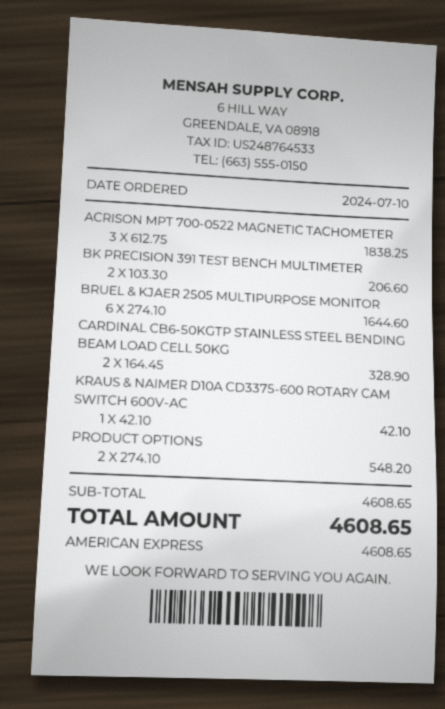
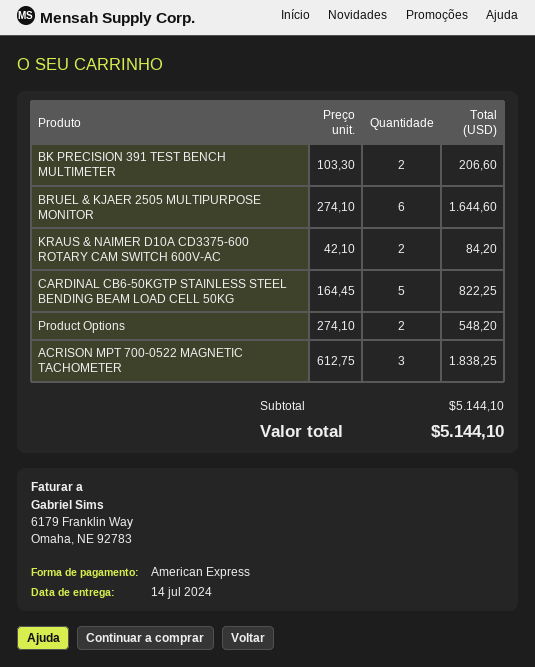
CARDINAL CB6-50KGTP STAINLESS STEEL BENDING BEAM LOAD CELL 50KG: 2 x 164.45 = 328.90 -> 5 x 164.45 = 822.25
KRAUS & NAIMER D10A CD3375-600 ROTARY CAM SWITCH 600V-AC: 1 x 42.10 = 42.10 -> 2 x 42.10 = 84.20
subtotal: 4608.65 -> 5144.10
total: 4608.65 -> 5144.10

